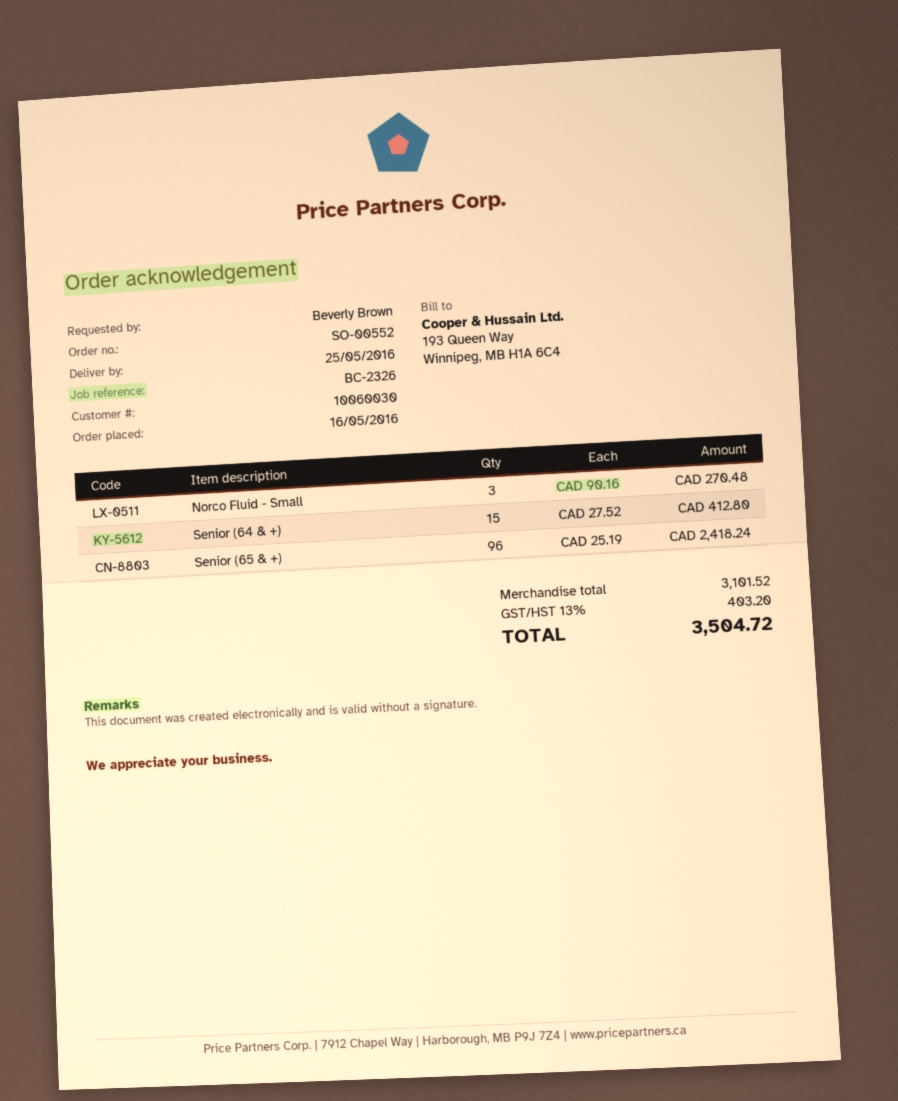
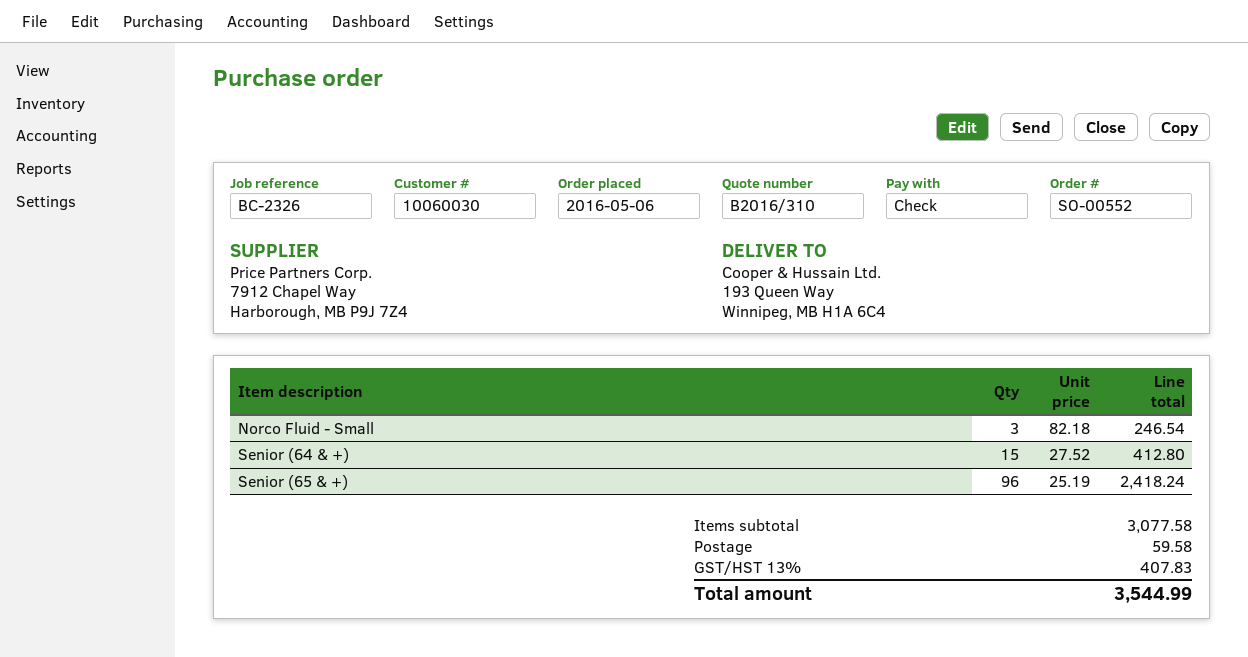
order date: 2016-05-16 -> 2016-05-06
Norco Fluid - Small: 3 x 90.16 = 270.48 -> 3 x 82.18 = 246.54
subtotal: 3101.52 -> 3077.58
shipping: none -> 59.58
tax: 13% = 403.20 -> 13% = 407.83
total: 3504.72 -> 3544.99

